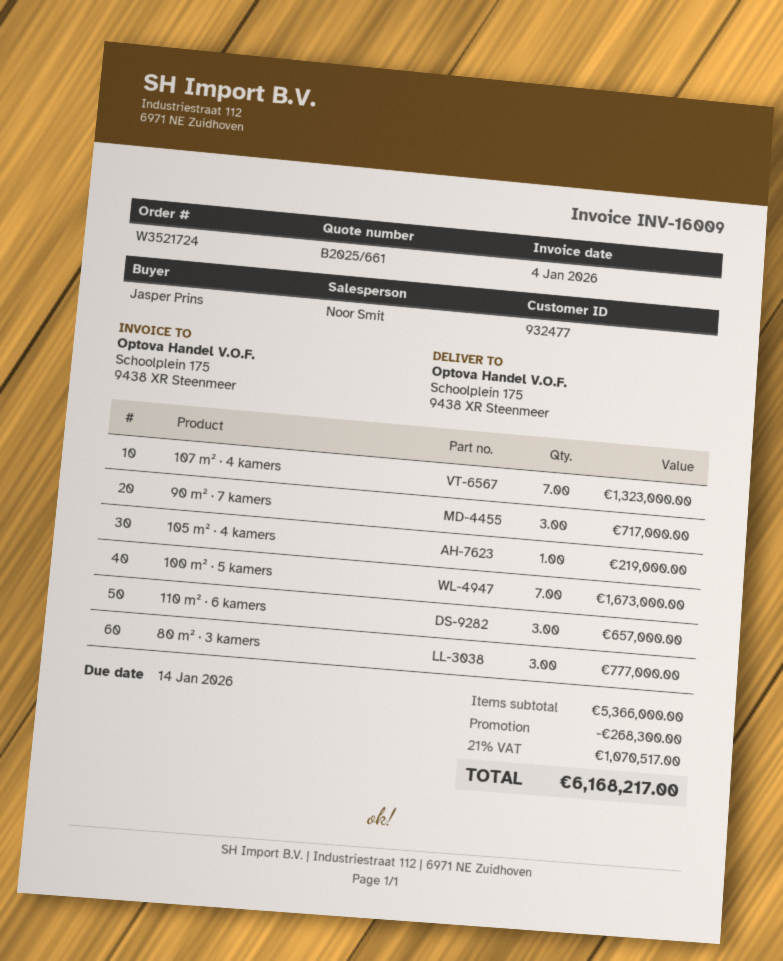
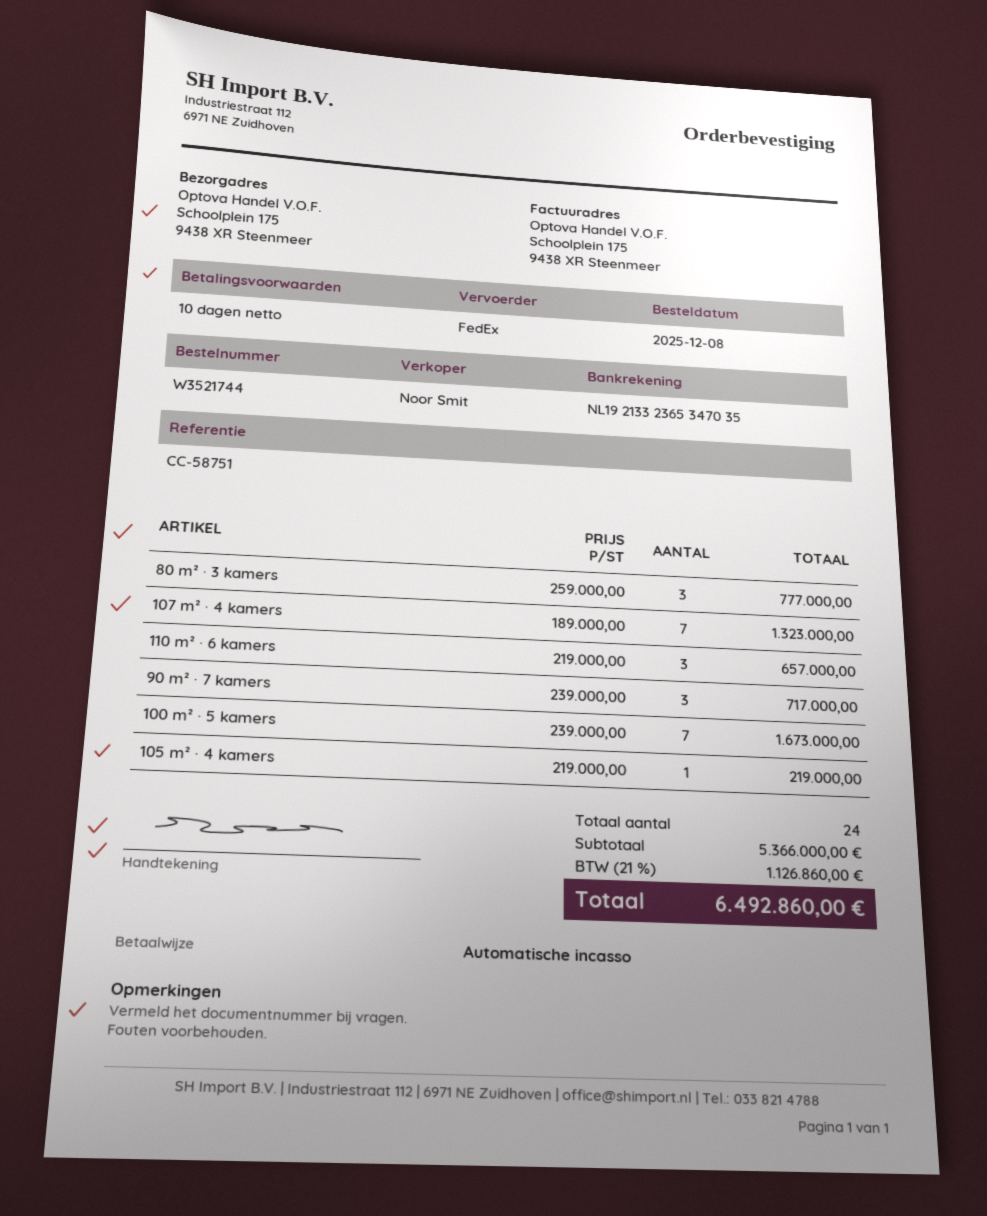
order number: W3521724 -> W3521744
discount: 268300.00 -> none
tax: 21% = 1070517.00 -> 21% = 1126860.00
total: 6168217.00 -> 6492860.00

